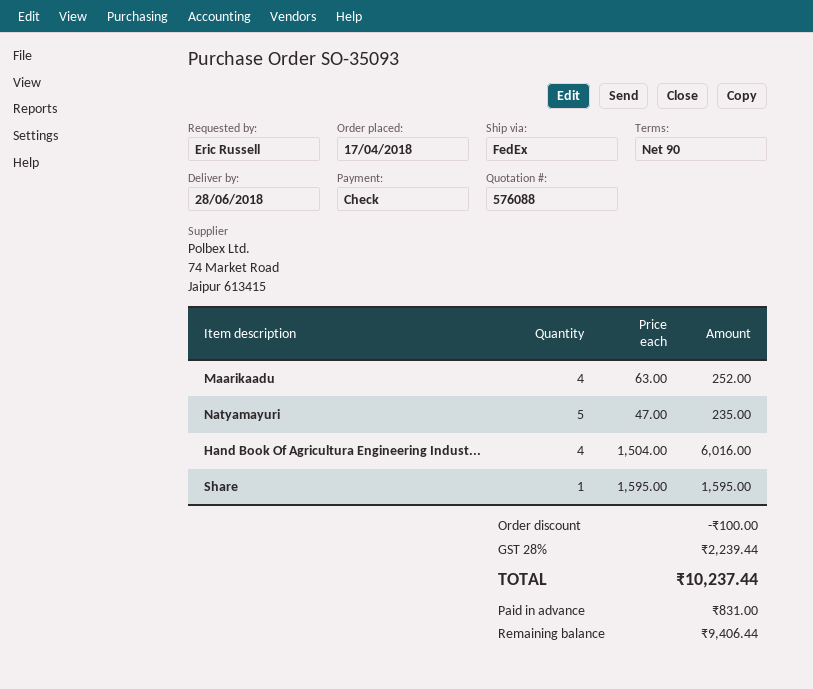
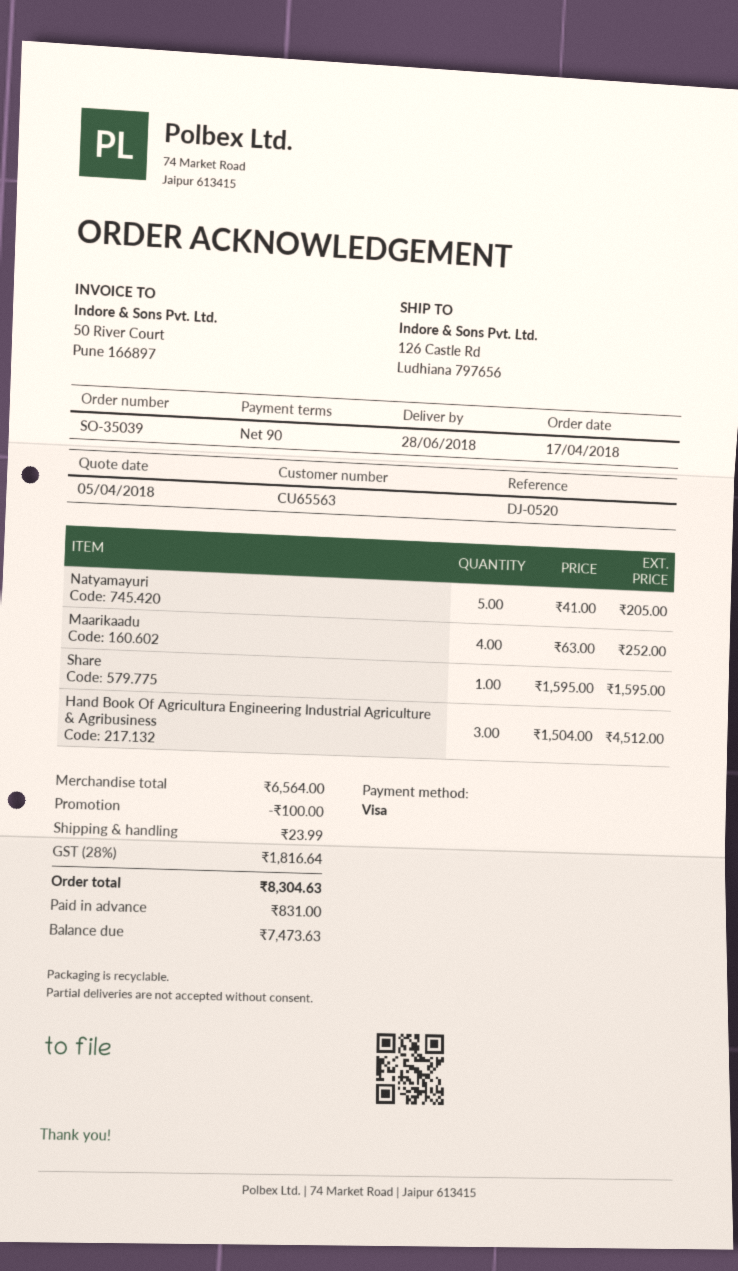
order number: SO-35093 -> SO-35039
payment method: cheque -> Visa
Natyamayuri: 5 x 47.00 = 235.00 -> 5 x 41.00 = 205.00
Hand Book Of Agricultura Engineering Indust...: 4 x 1504.00 = 6016.00 -> 3 x 1504.00 = 4512.00
shipping: none -> 23.99
tax: 28% = 2239.44 -> 28% = 1816.64
total: 10237.44 -> 8304.63
balance: 9406.44 -> 7473.63

